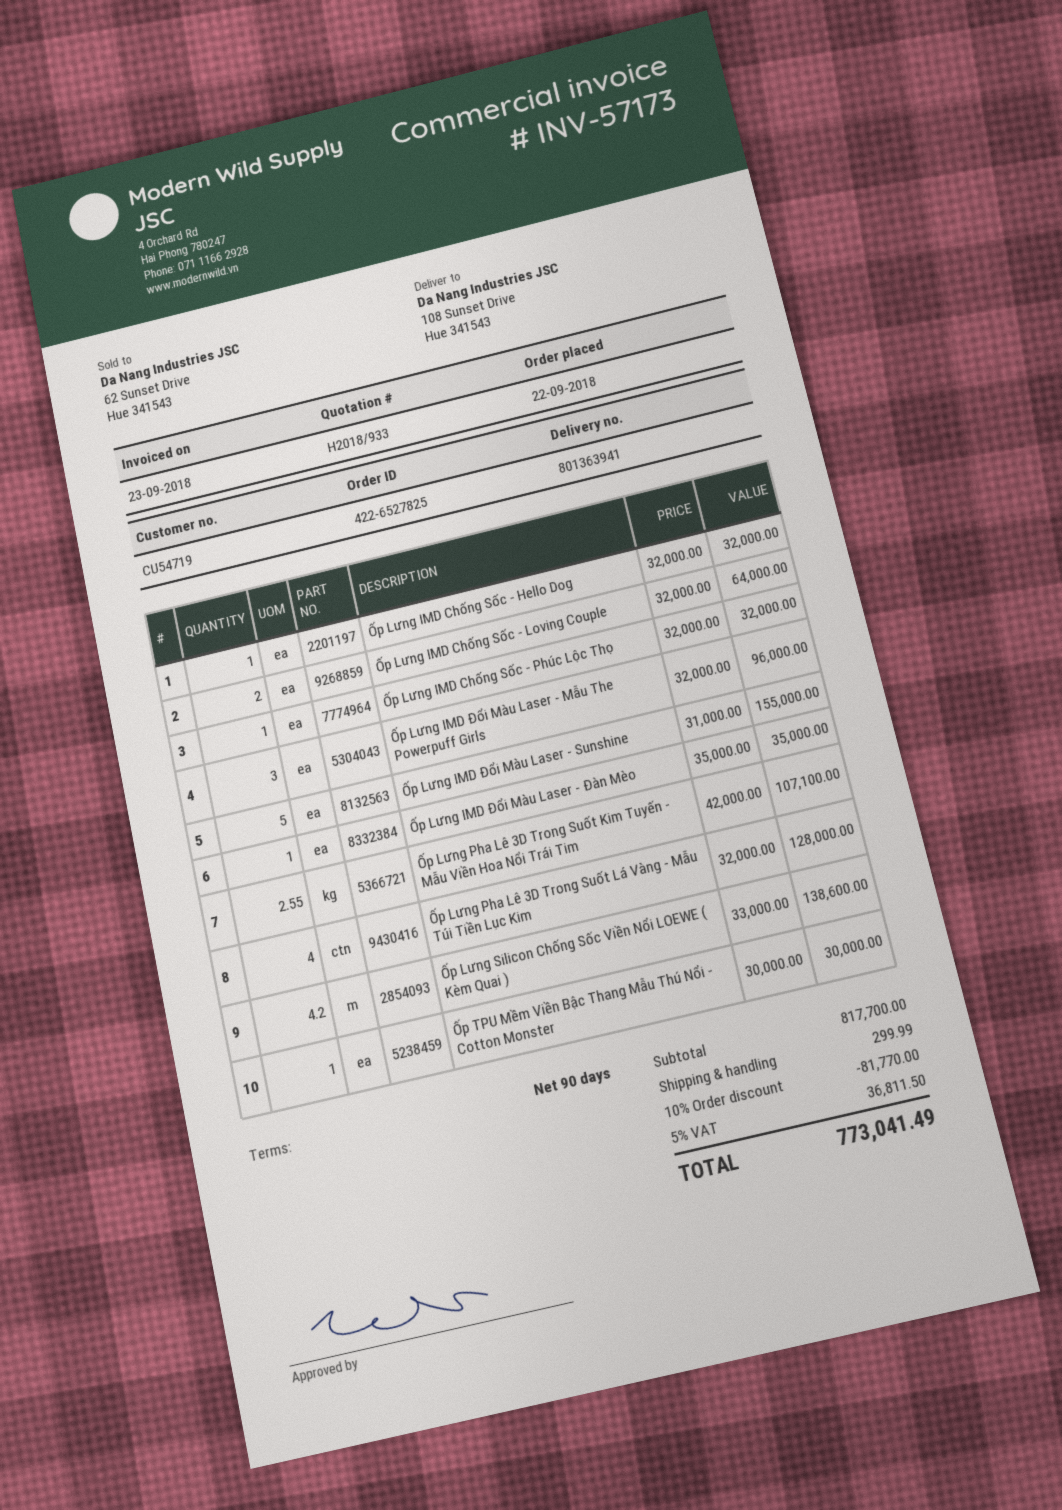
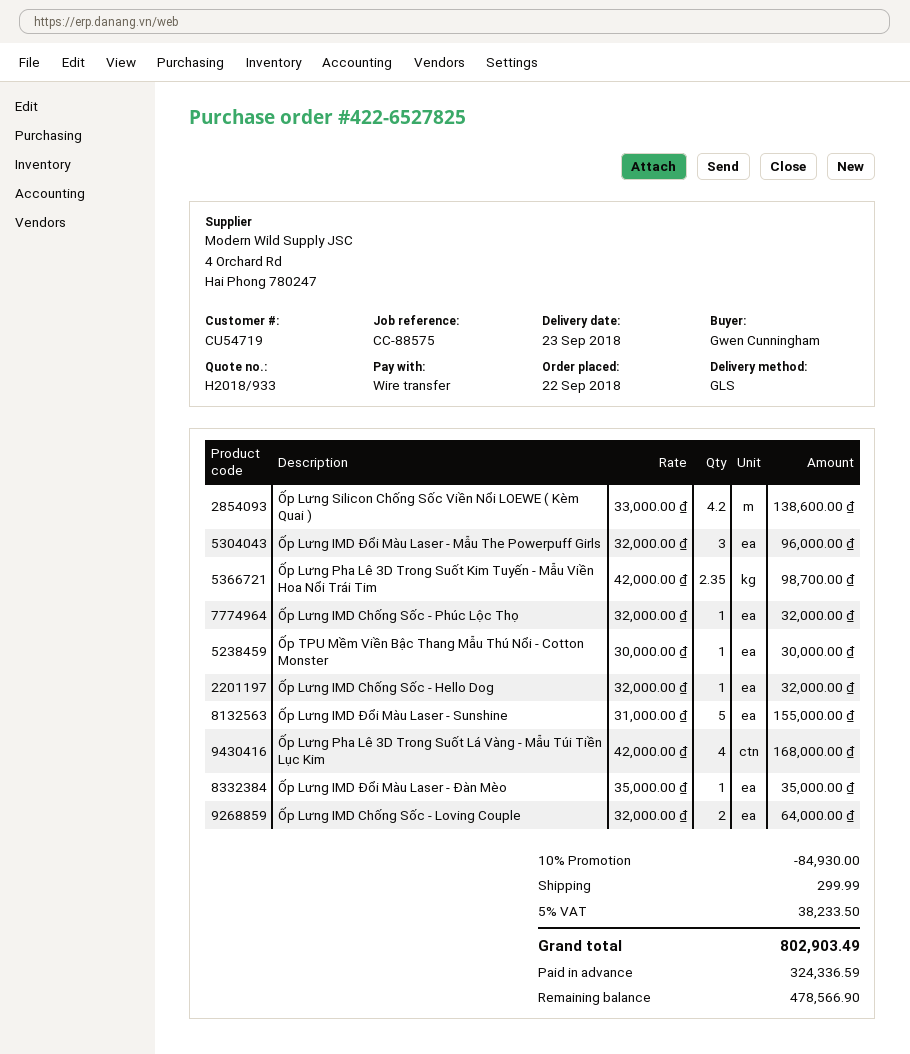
Ốp Lưng Pha Lê 3D Trong Suốt Kim Tuyến - Mẫu Viền Hoa Nổi Trái Tim: 2.55 x 42000.00 = 107100.00 -> 2.35 x 42000.00 = 98700.00
Ốp Lưng Pha Lê 3D Trong Suốt Lá Vàng - Mẫu Túi Tiền Lục Kim: 4 x 32000.00 = 128000.00 -> 4 x 42000.00 = 168000.00
discount: 10% = 81770.00 -> 10% = 84930.00
tax: 5% = 36811.50 -> 5% = 38233.50
total: 773041.49 -> 802903.49

